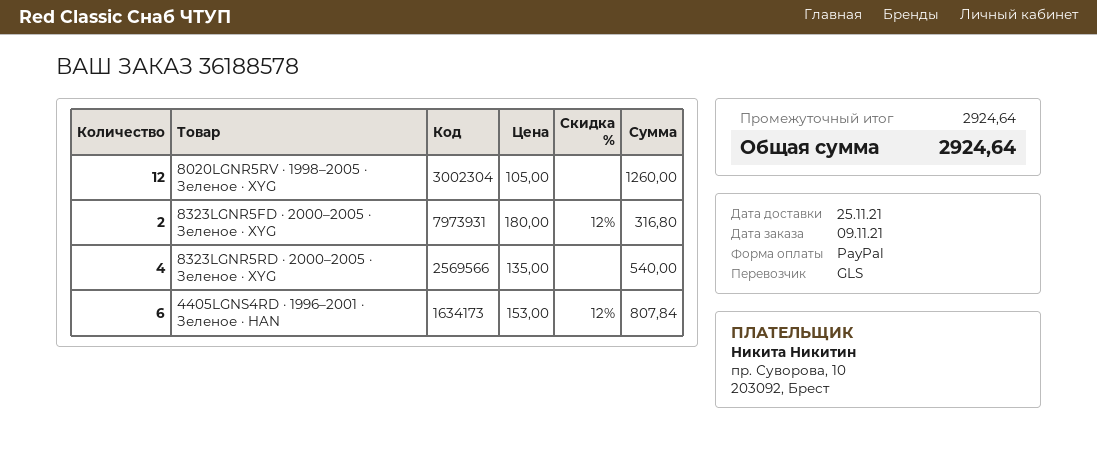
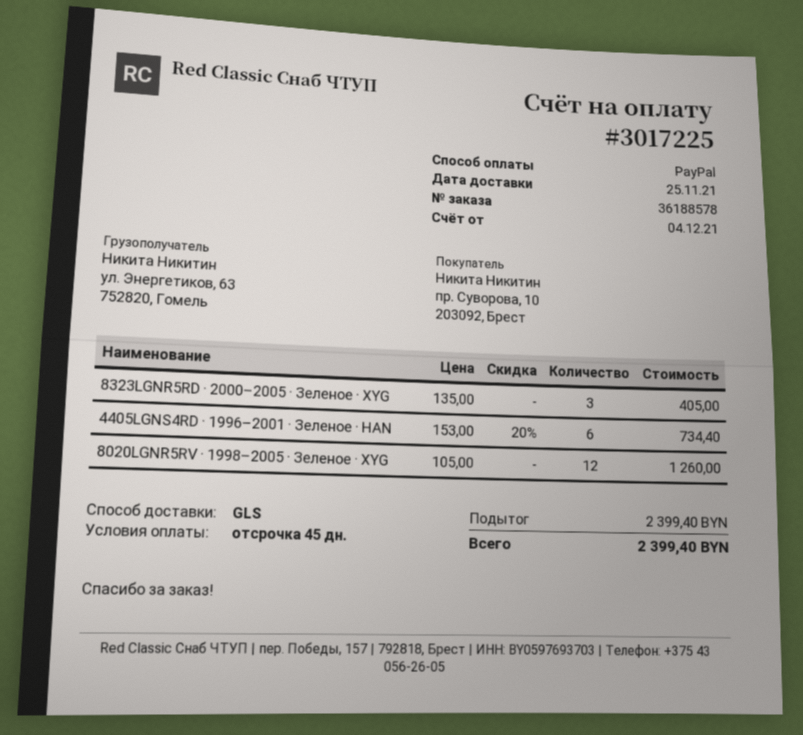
8323LGNR5FD · 2000–2005 · Зеленое · XYG: 2 x 180.00 - 12% = 316.80 -> none
8323LGNR5RD · 2000–2005 · Зеленое · XYG: 4 x 135.00 = 540.00 -> 3 x 135.00 = 405.00
4405LGNS4RD · 1996–2001 · Зеленое · HAN: 6 x 153.00 - 12% = 807.84 -> 6 x 153.00 - 20% = 734.40
subtotal: 2924.64 -> 2399.40
total: 2924.64 -> 2399.40

